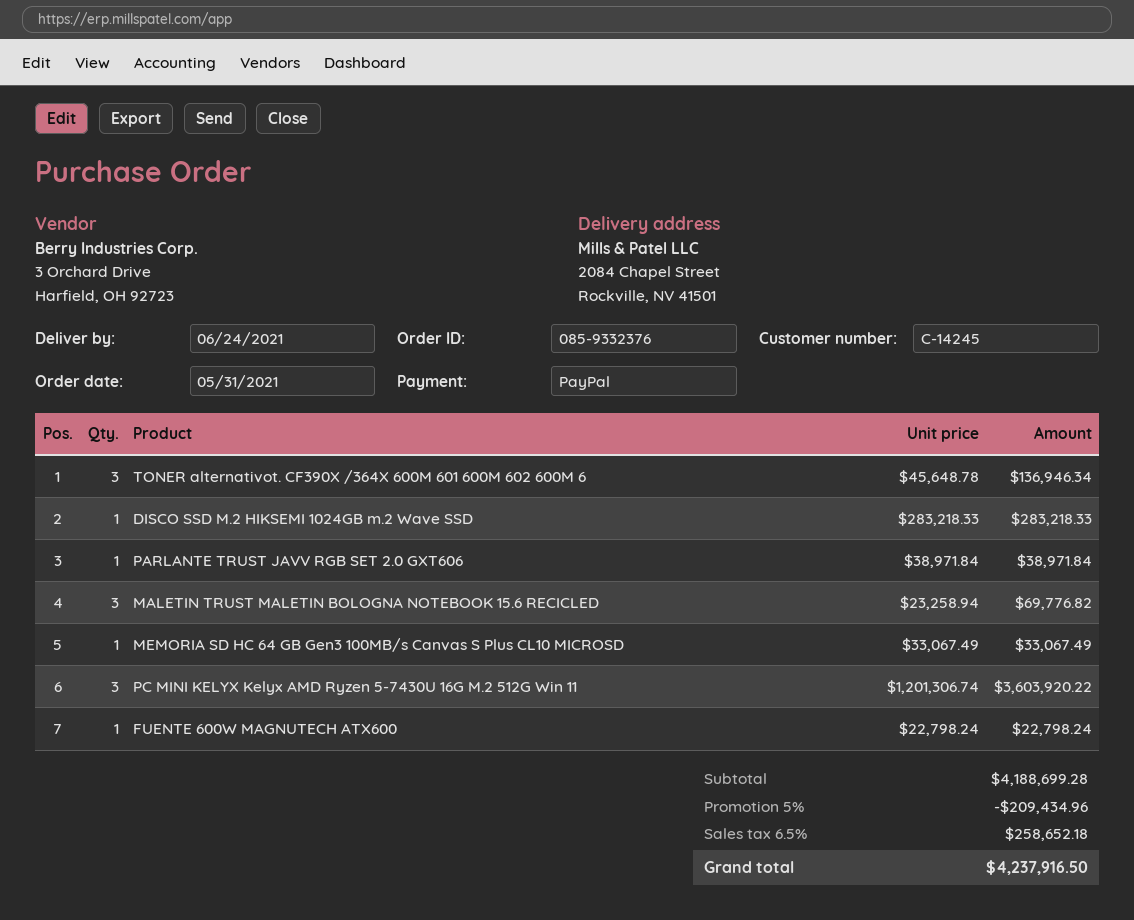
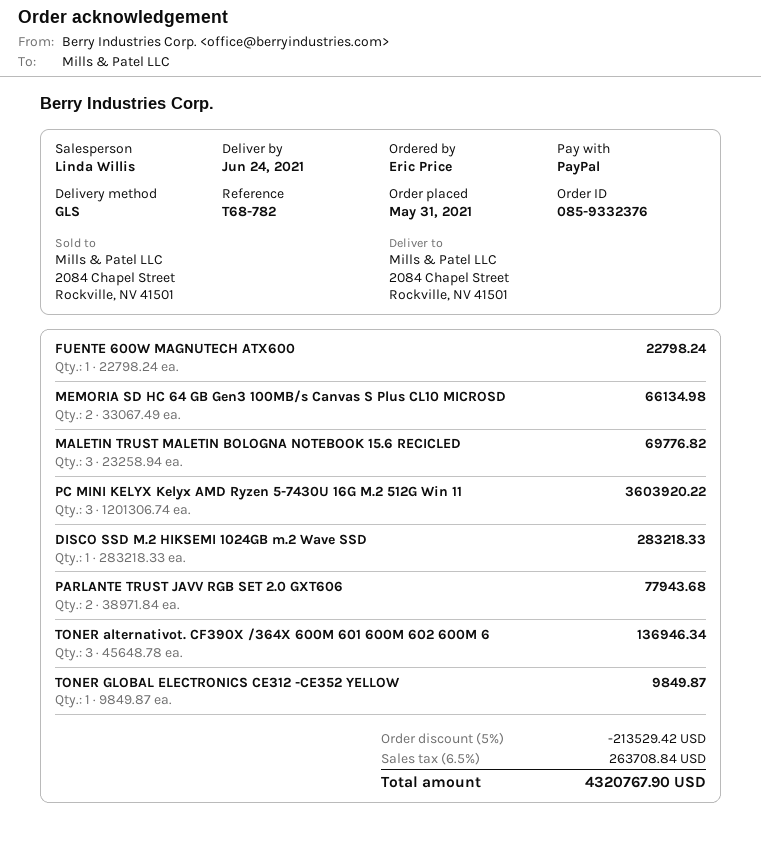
PARLANTE TRUST JAVV RGB SET 2.0 GXT606: 1 x 38971.84 = 38971.84 -> 2 x 38971.84 = 77943.68
MEMORIA SD HC 64 GB Gen3 100MB/s Canvas S Plus CL10 MICROSD: 1 x 33067.49 = 33067.49 -> 2 x 33067.49 = 66134.98
TONER GLOBAL ELECTRONICS CE312 -CE352 YELLOW: none -> 1 x 9849.87 = 9849.87
discount: 5% = 209434.96 -> 5% = 213529.42
tax: 6.5% = 258652.18 -> 6.5% = 263708.84
total: 4237916.50 -> 4320767.90

